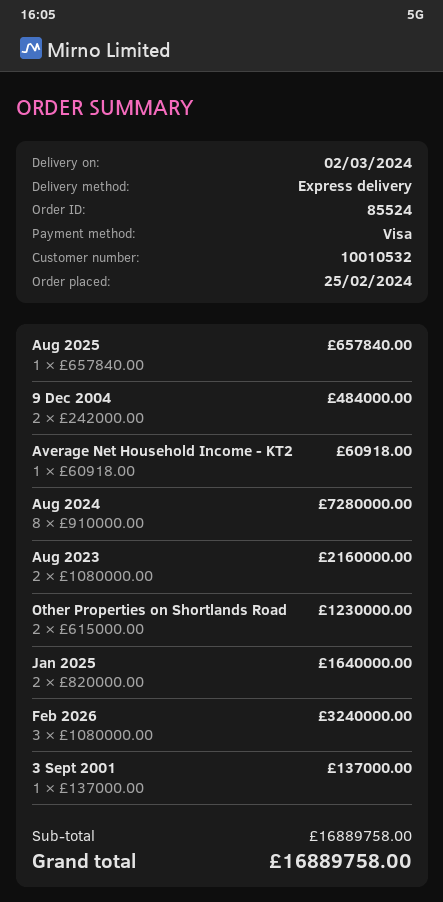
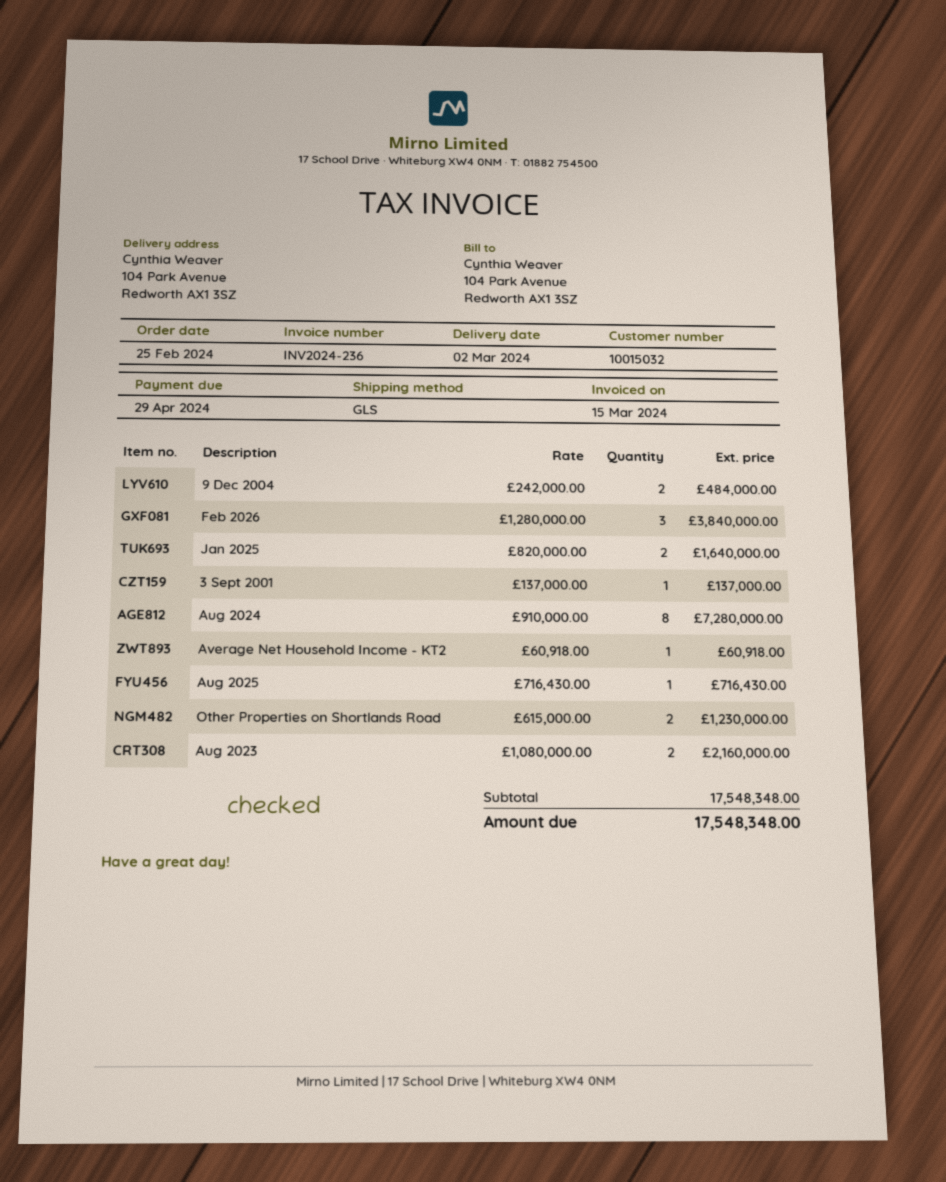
customer number: 10010532 -> 10015032
shipping method: express -> GLS
Aug 2025: 1 x 657840.00 = 657840.00 -> 1 x 716430.00 = 716430.00
Feb 2026: 3 x 1080000.00 = 3240000.00 -> 3 x 1280000.00 = 3840000.00
subtotal: 16889758.00 -> 17548348.00
total: 16889758.00 -> 17548348.00

